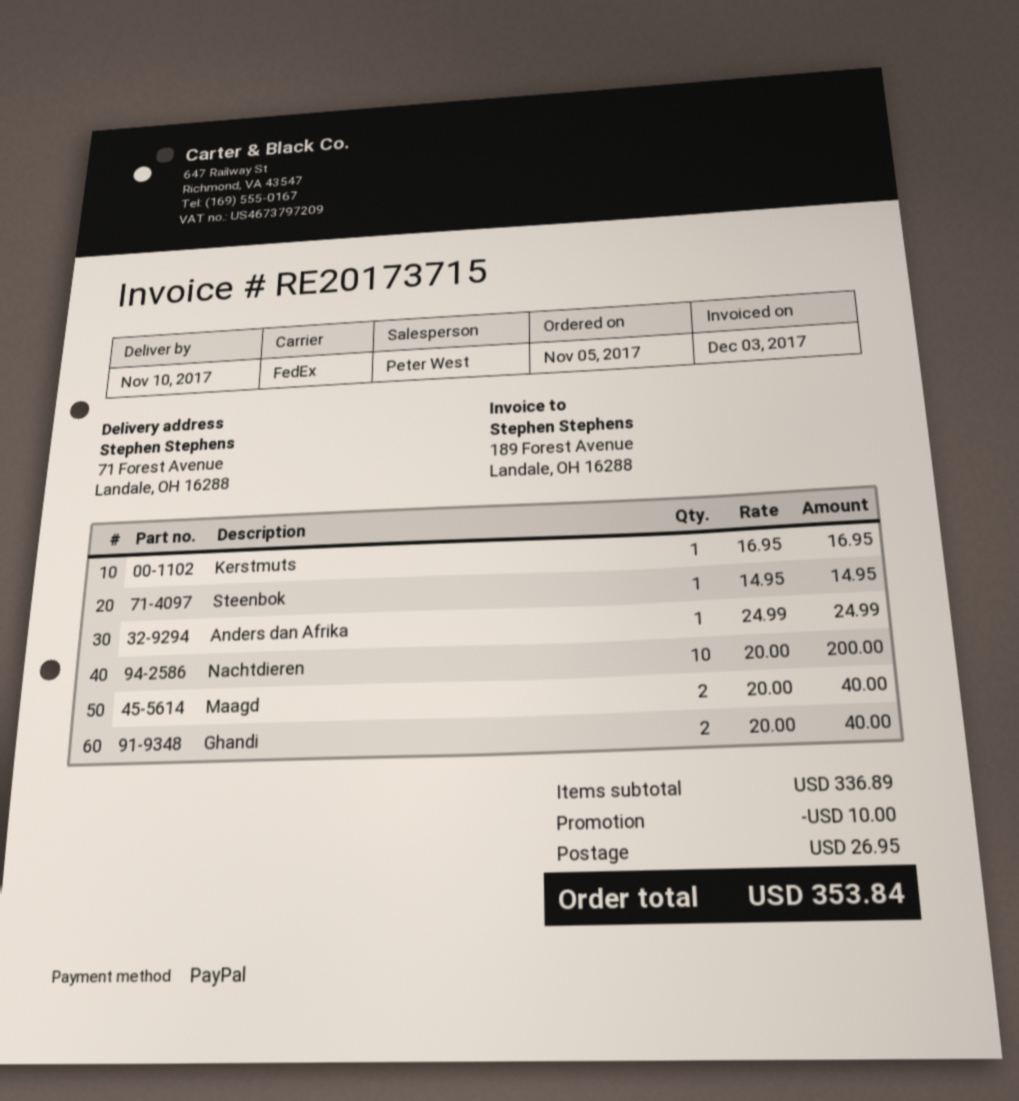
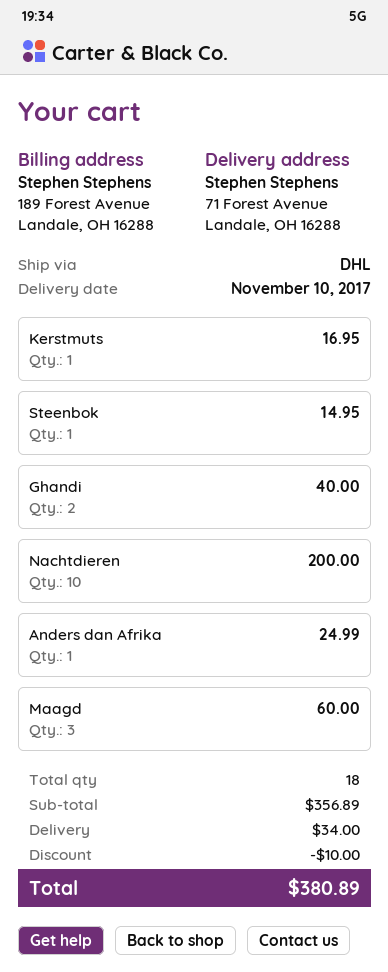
shipping method: FedEx -> DHL
Maagd: 2 for 40.00 -> 3 for 60.00
subtotal: 336.89 -> 356.89
shipping: 26.95 -> 34.00
total: 353.84 -> 380.89

